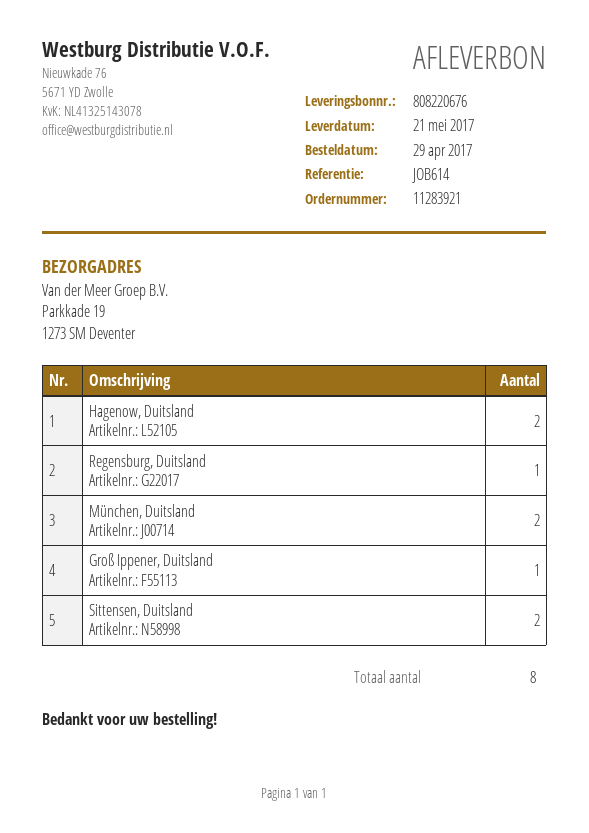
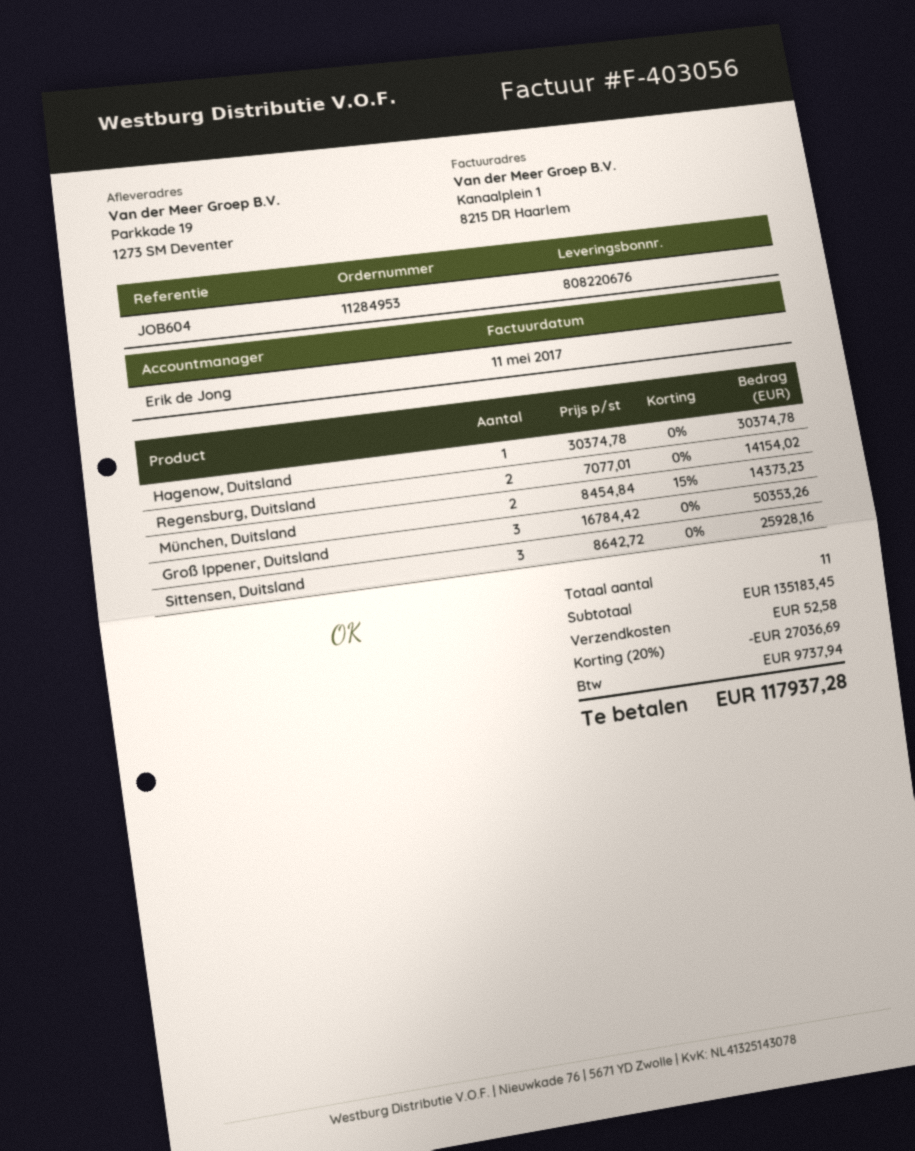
order number: 11283921 -> 11284953
reference: JOB614 -> JOB604
Hagenow, Duitsland: 2 -> 1
Regensburg, Duitsland: 1 -> 2
Groß Ippener, Duitsland: 1 -> 3
Sittensen, Duitsland: 2 -> 3
total quantity: 8 -> 11

